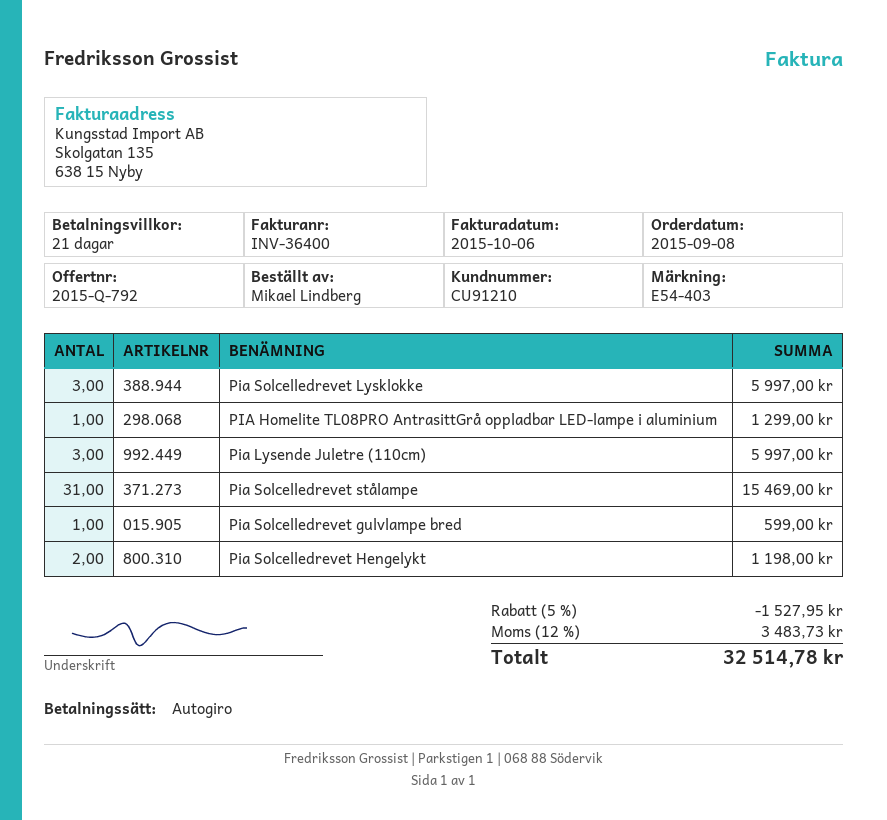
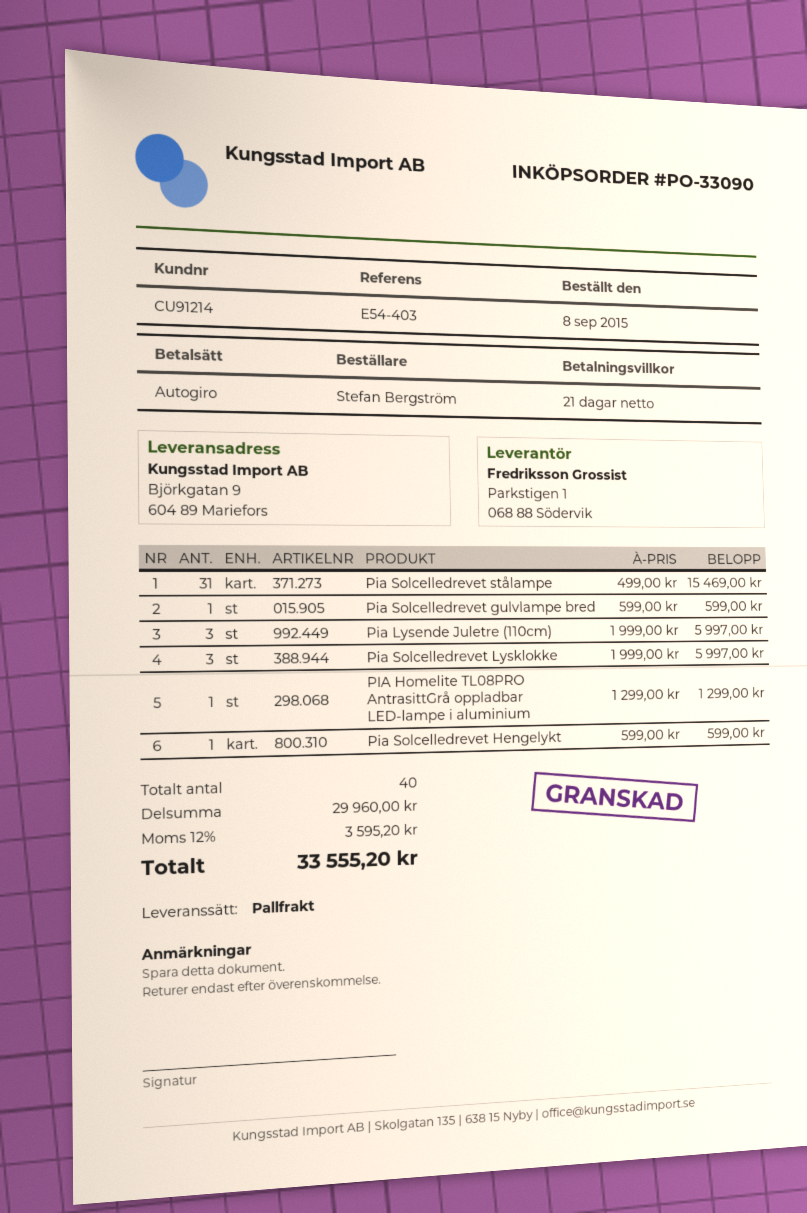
customer number: CU91210 -> CU91214
ordered by: Mikael Lindberg -> Stefan Bergström
Pia Solcelledrevet Hengelykt: 2 for 1198.00 -> 1 for 599.00
discount: 5% = 1527.95 -> none
tax: 12% = 3483.73 -> 12% = 3595.20
total: 32514.78 -> 33555.20

